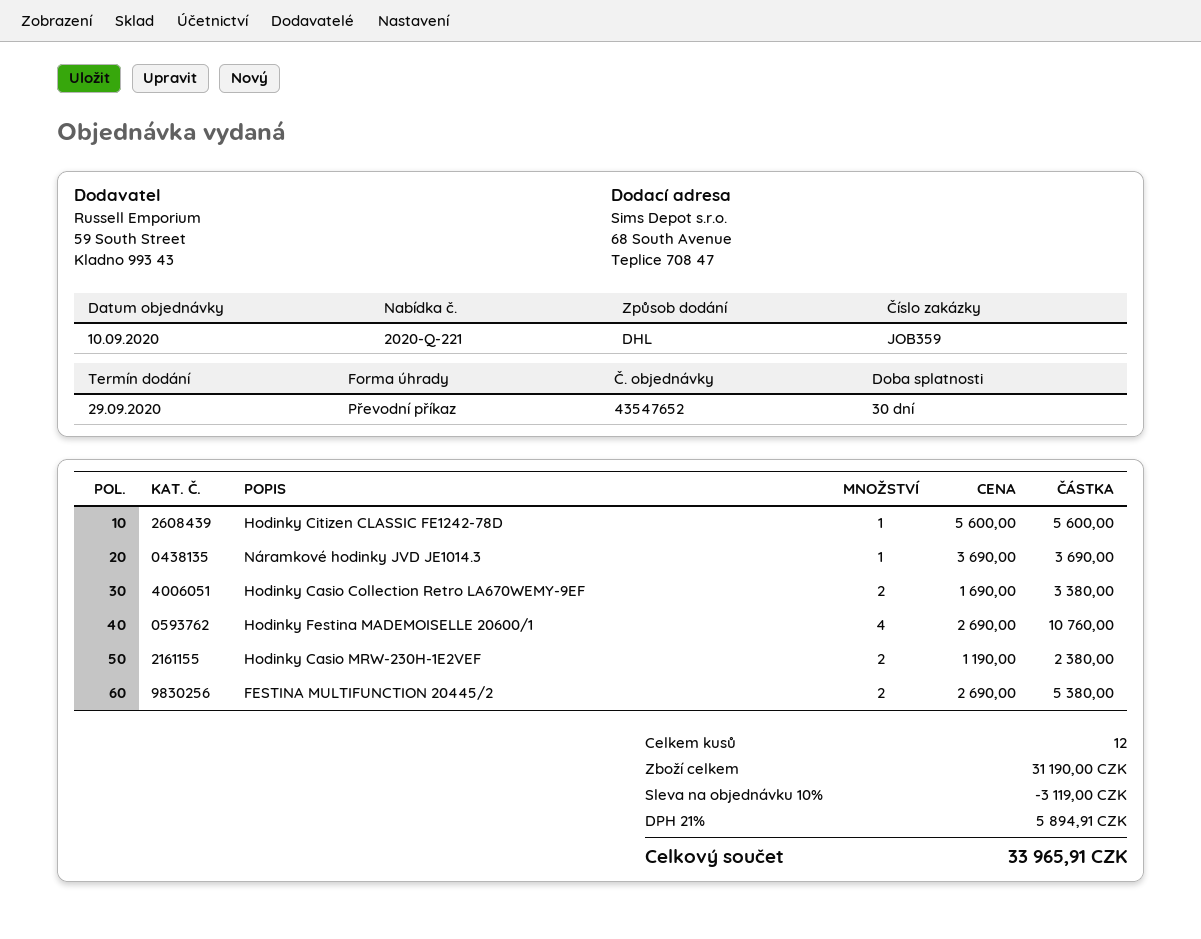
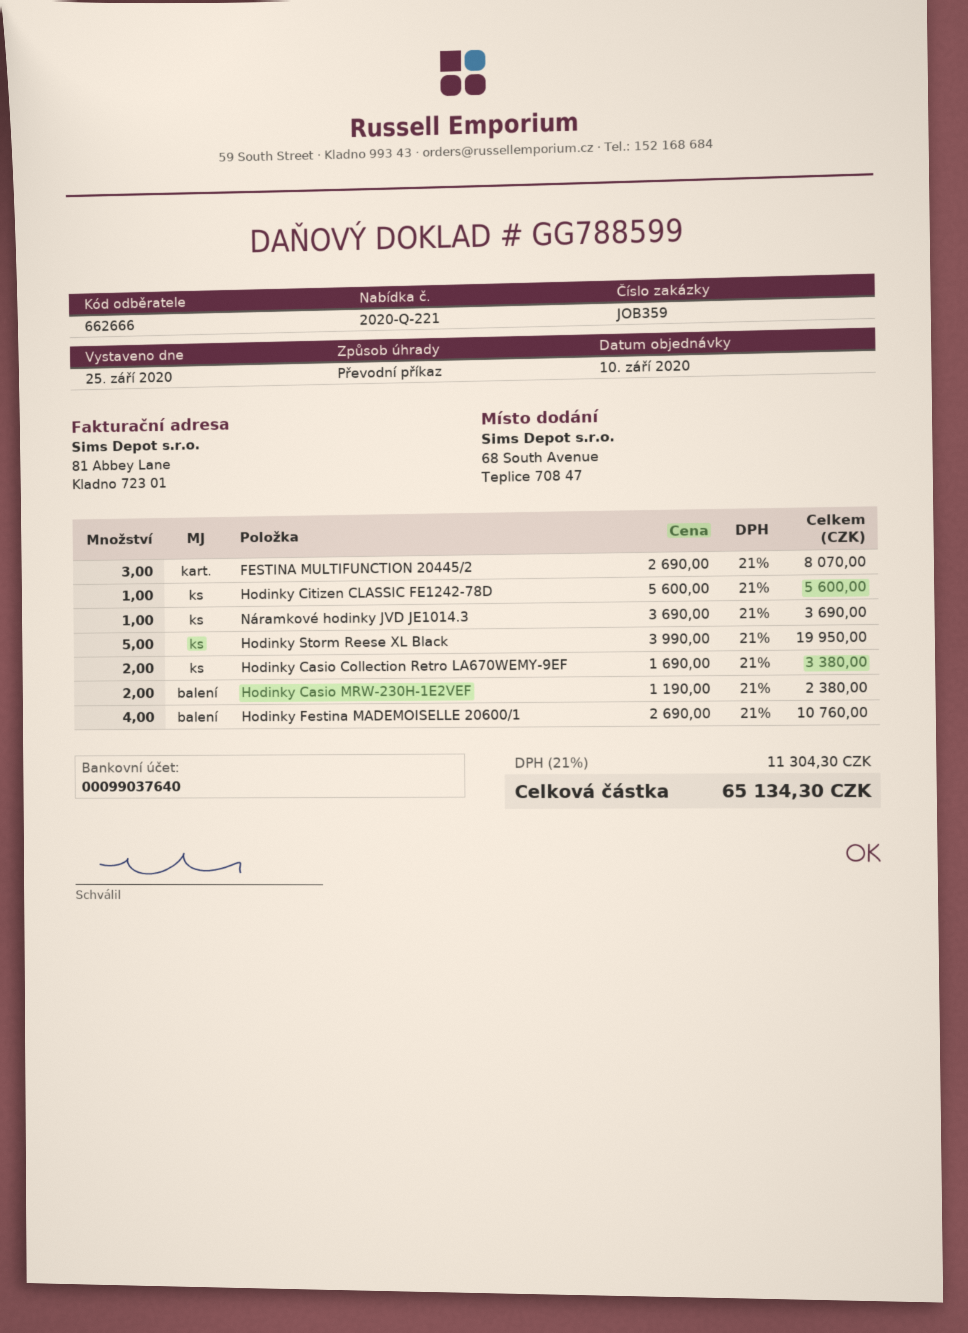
FESTINA MULTIFUNCTION 20445/2: 2 x 2690.00 = 5380.00 -> 3 x 2690.00 = 8070.00
Hodinky Storm Reese XL Black: none -> 5 x 3990.00 = 19950.00
discount: 10% = 3119.00 -> none
tax: 21% = 5894.91 -> 21% = 11304.30
total: 33965.91 -> 65134.30

